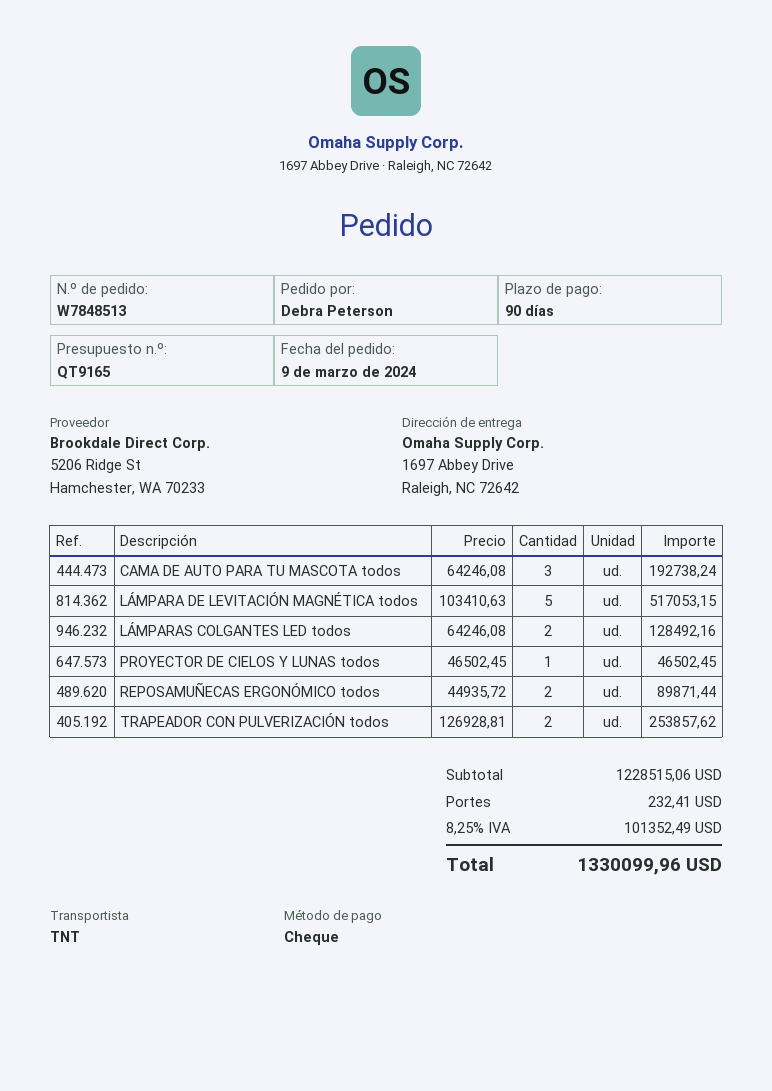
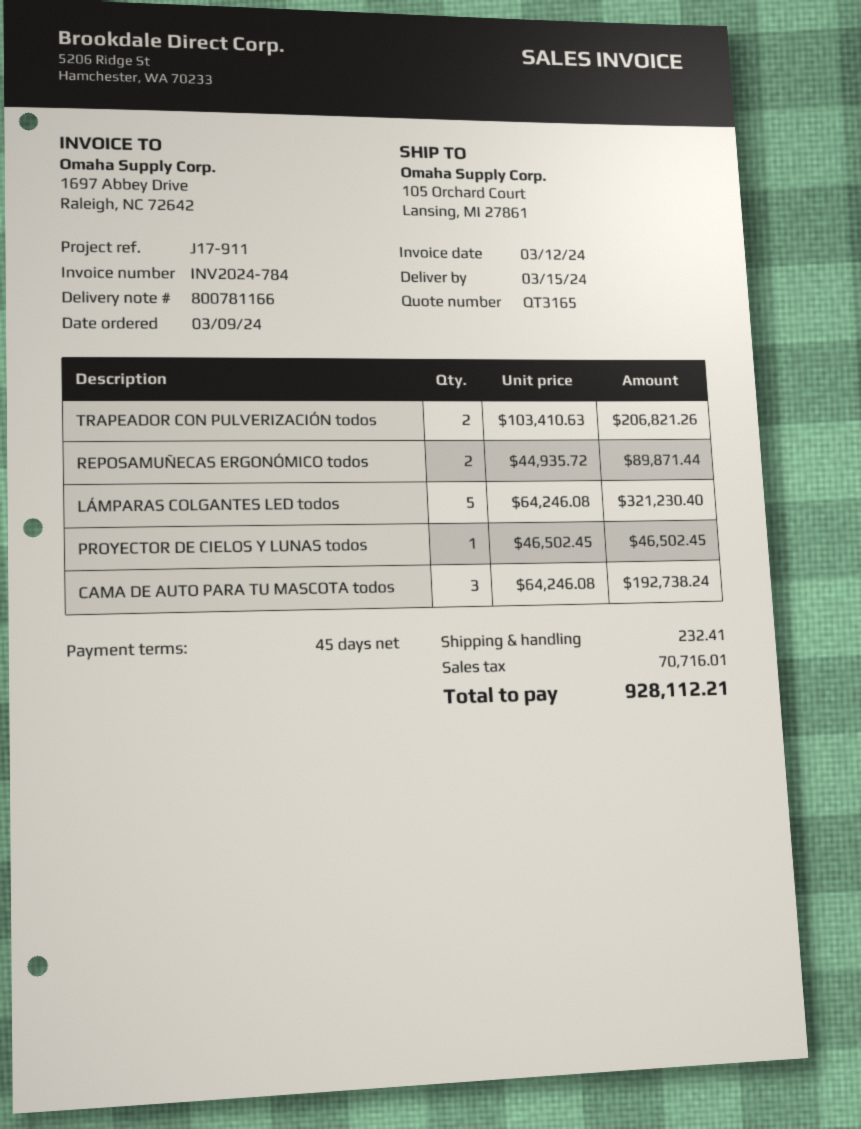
quote number: QT9165 -> QT3165
payment terms: 90 days -> 45 days
ship to: 1697 Abbey Drive, Raleigh, NC 72642 -> 105 Orchard Court, Lansing, MI 27861
LÁMPARA DE LEVITACIÓN MAGNÉTICA todos: 5 x 103410.63 = 517053.15 -> none
LÁMPARAS COLGANTES LED todos: 2 x 64246.08 = 128492.16 -> 5 x 64246.08 = 321230.40
TRAPEADOR CON PULVERIZACIÓN todos: 2 x 126928.81 = 253857.62 -> 2 x 103410.63 = 206821.26
tax: 101352.49 -> 70716.01
total: 1330099.96 -> 928112.21

